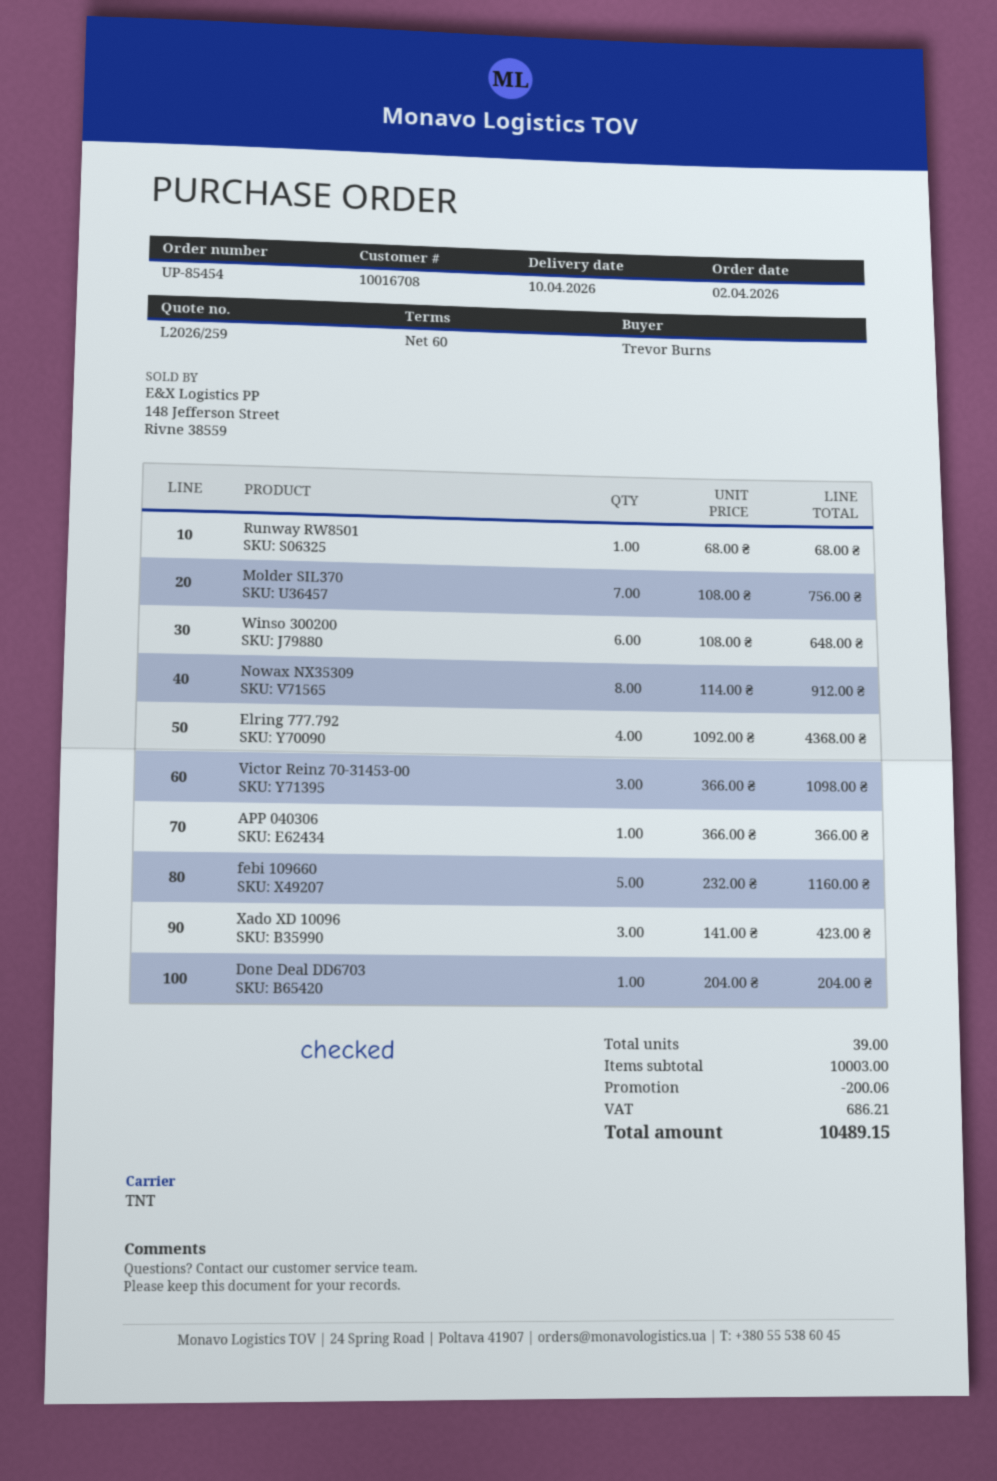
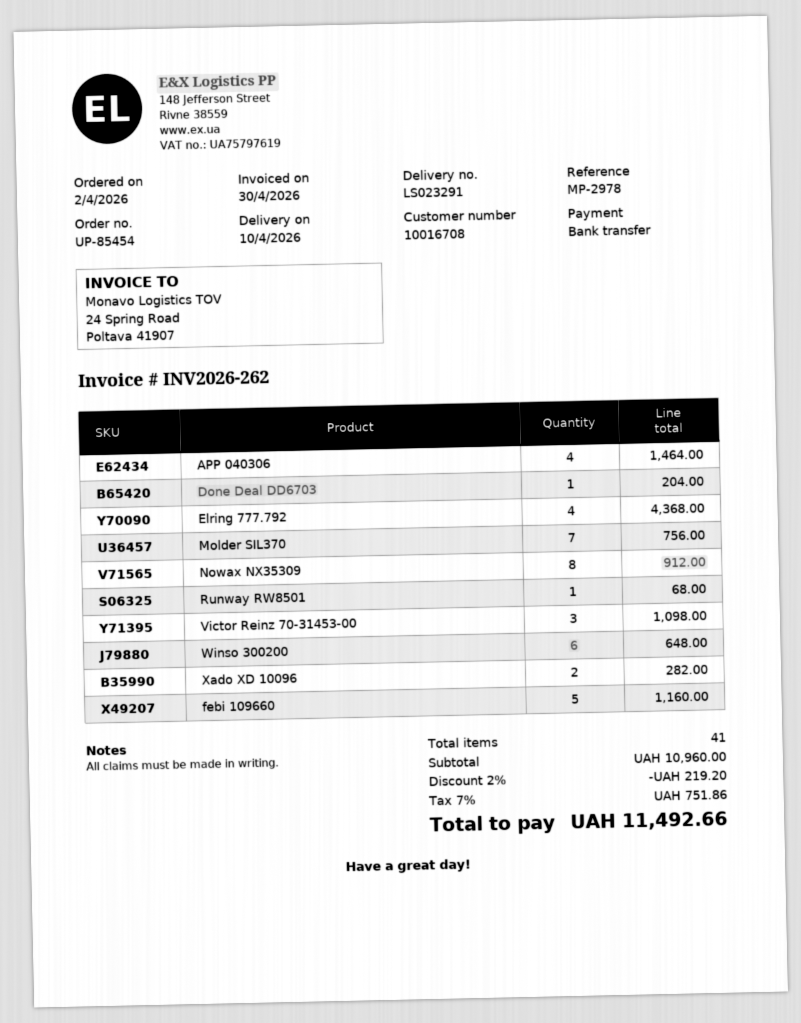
APP 040306: 1 for 366.00 -> 4 for 1464.00
Xado XD 10096: 3 for 423.00 -> 2 for 282.00
total quantity: 39 -> 41
subtotal: 10003.00 -> 10960.00
discount: 200.06 -> 219.20
tax: 686.21 -> 751.86
total: 10489.15 -> 11492.66

